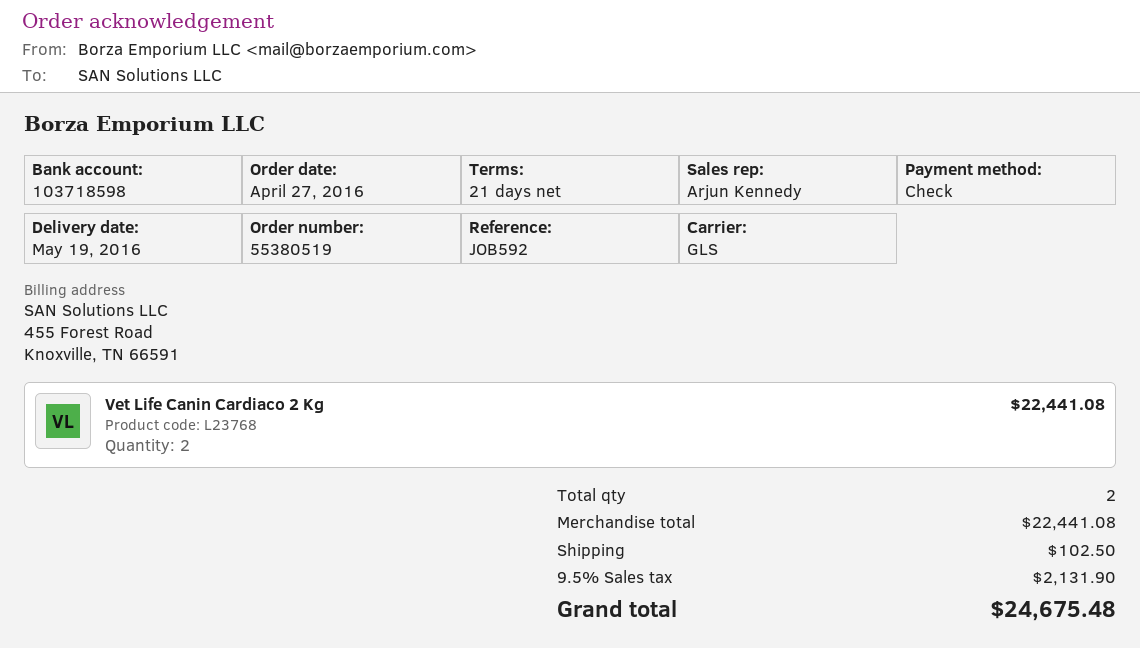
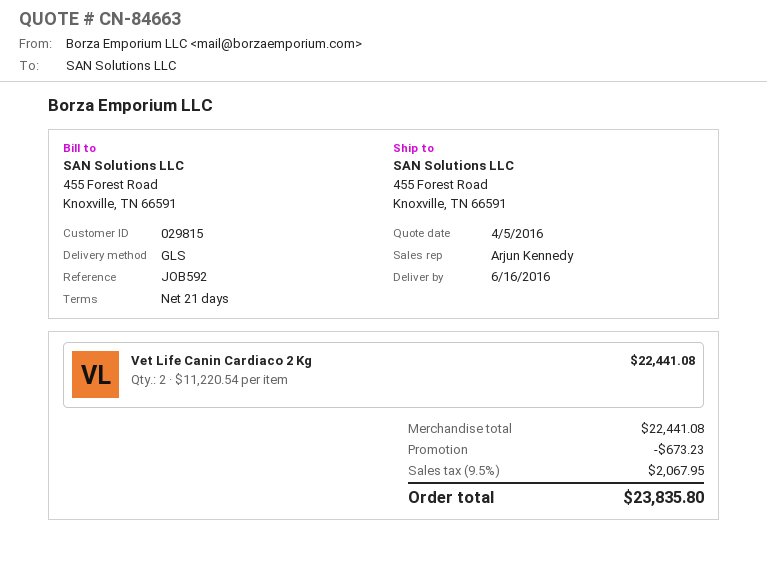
delivery date: 2016-05-19 -> 2016-06-16
discount: none -> 673.23
shipping: 102.50 -> none
tax: 9.5% = 2131.90 -> 9.5% = 2067.95
total: 24675.48 -> 23835.80

